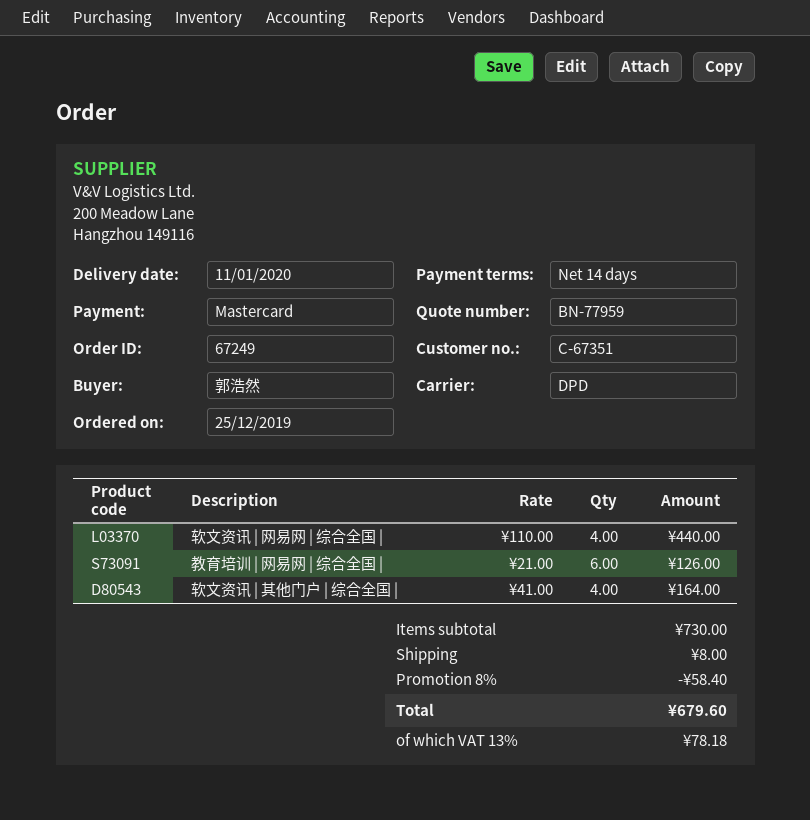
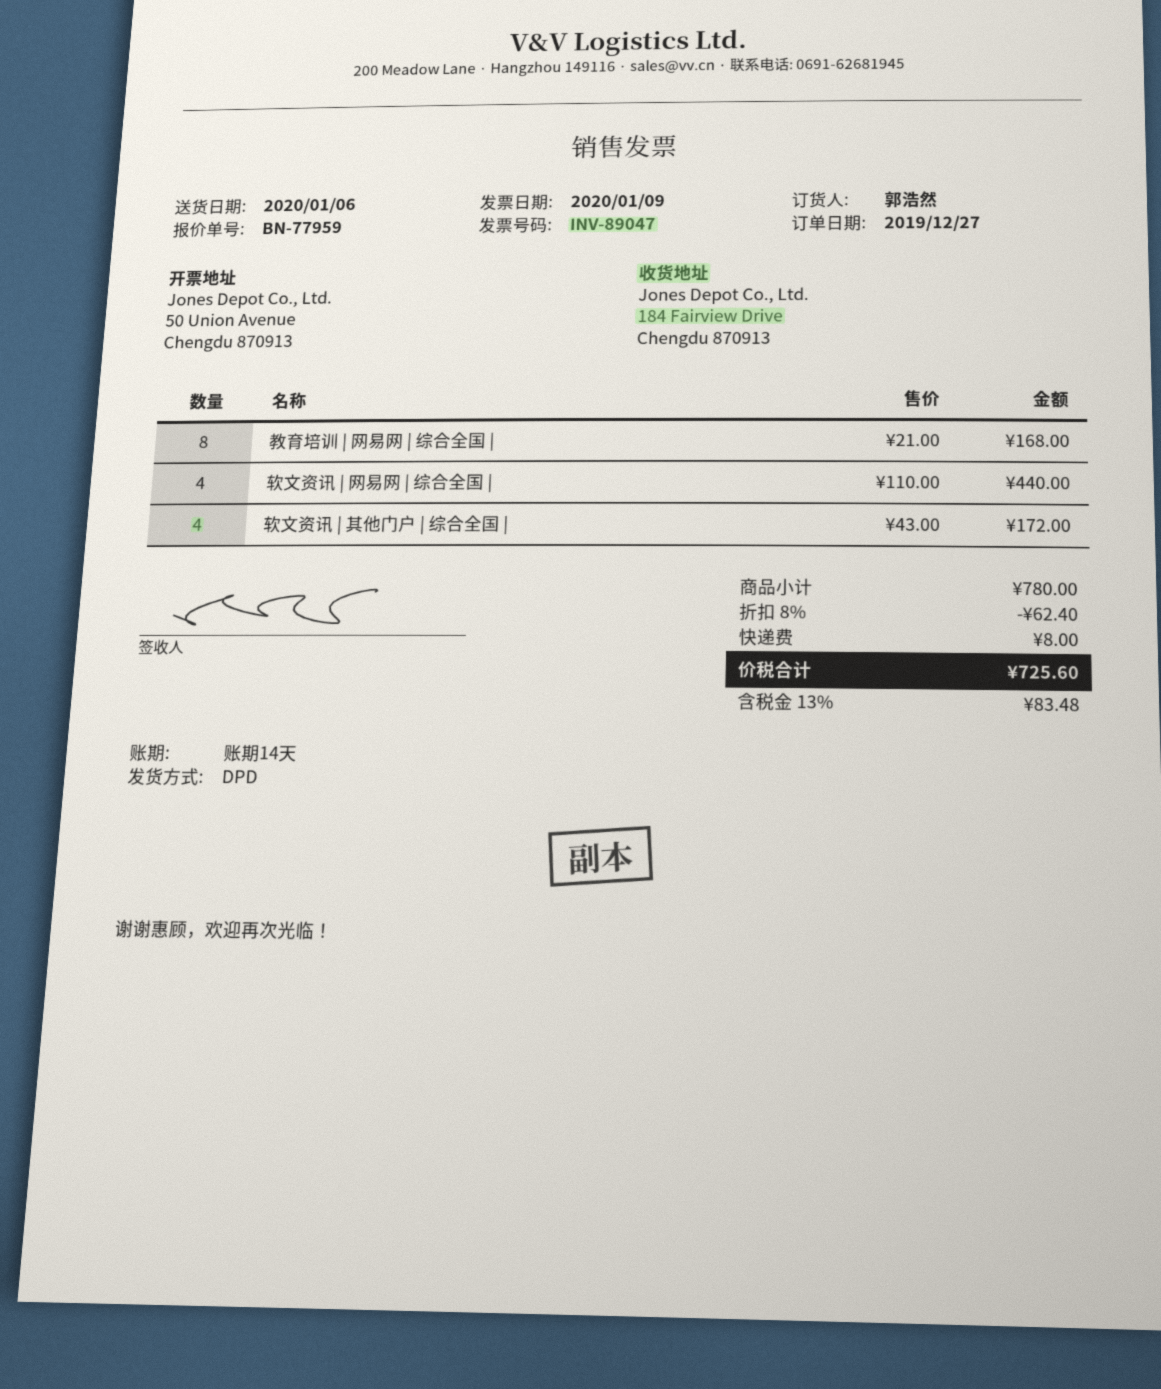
order date: 2019-12-25 -> 2019-12-27
delivery date: 2020-01-11 -> 2020-01-06
教育培训 | 网易网 | 综合全国 |: 6 x 21.00 = 126.00 -> 8 x 21.00 = 168.00
软文资讯 | 其他门户 | 综合全国 |: 4 x 41.00 = 164.00 -> 4 x 43.00 = 172.00
subtotal: 730.00 -> 780.00
discount: 8% = 58.40 -> 8% = 62.40
tax: 13% = 78.18 -> 13% = 83.48
total: 679.60 -> 725.60

